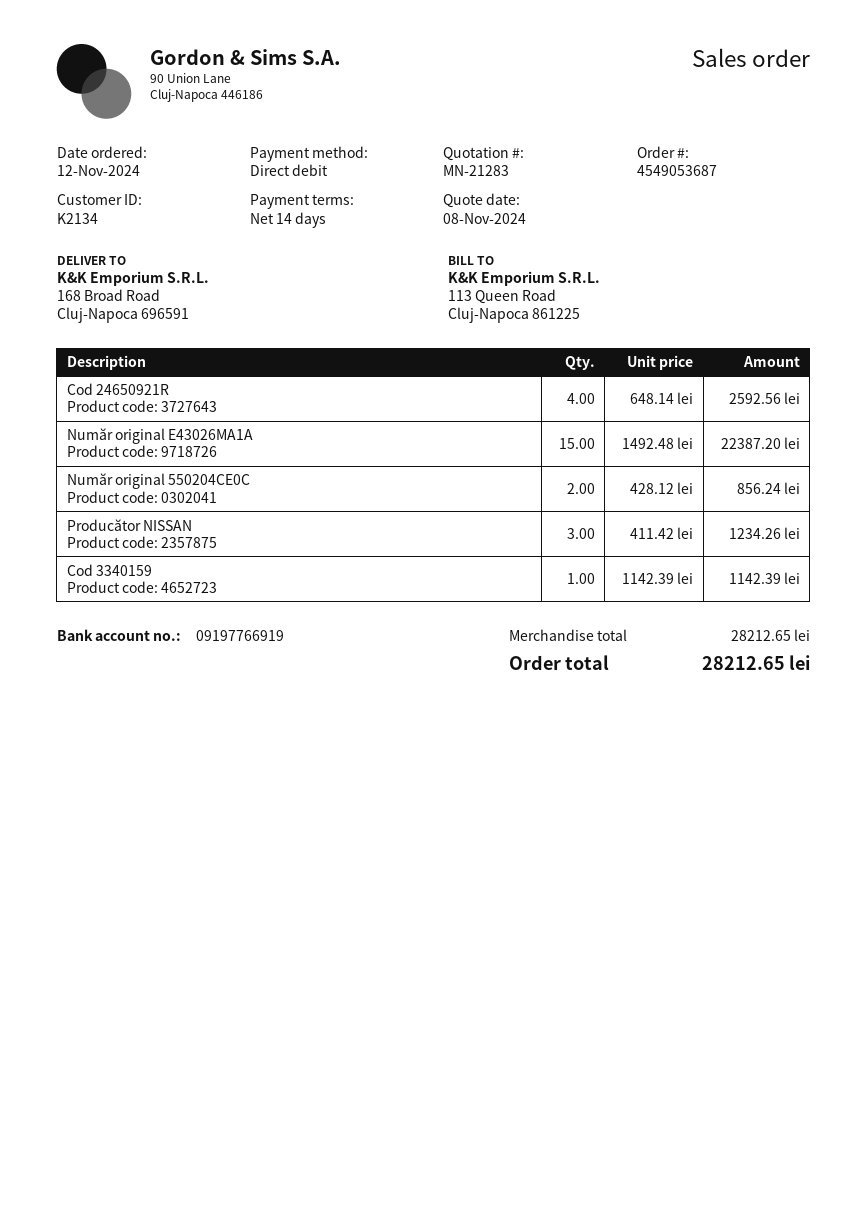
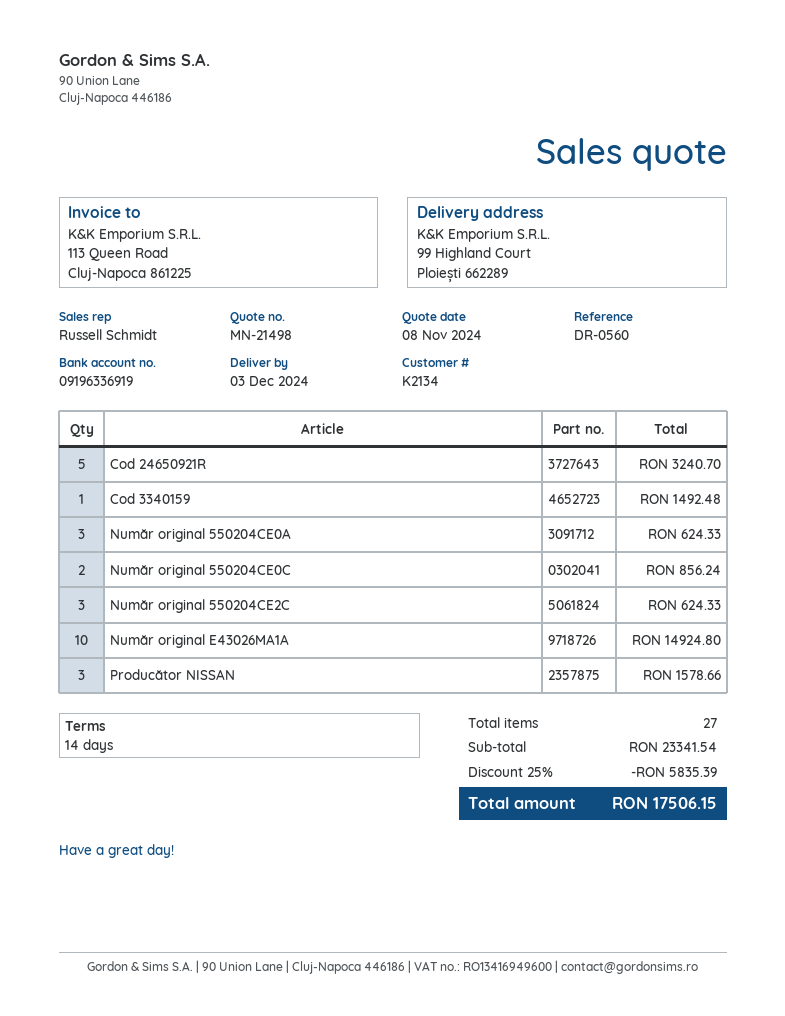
quote number: MN-21283 -> MN-21498
bank account: 09197766919 -> 09196336919
ship to: 168 Broad Road, Cluj-Napoca 696591 -> 99 Highland Court, Ploiești 662289
Cod 24650921R: 4 for 2592.56 -> 5 for 3240.70
Număr original E43026MA1A: 15 for 22387.20 -> 10 for 14924.80
Producător NISSAN: 3 for 1234.26 -> 3 for 1578.66
Cod 3340159: 1 for 1142.39 -> 1 for 1492.48
Număr original 550204CE0A: none -> 3 for 624.33
Număr original 550204CE2C: none -> 3 for 624.33
subtotal: 28212.65 -> 23341.54
discount: none -> 25% = 5835.39
total: 28212.65 -> 17506.15

